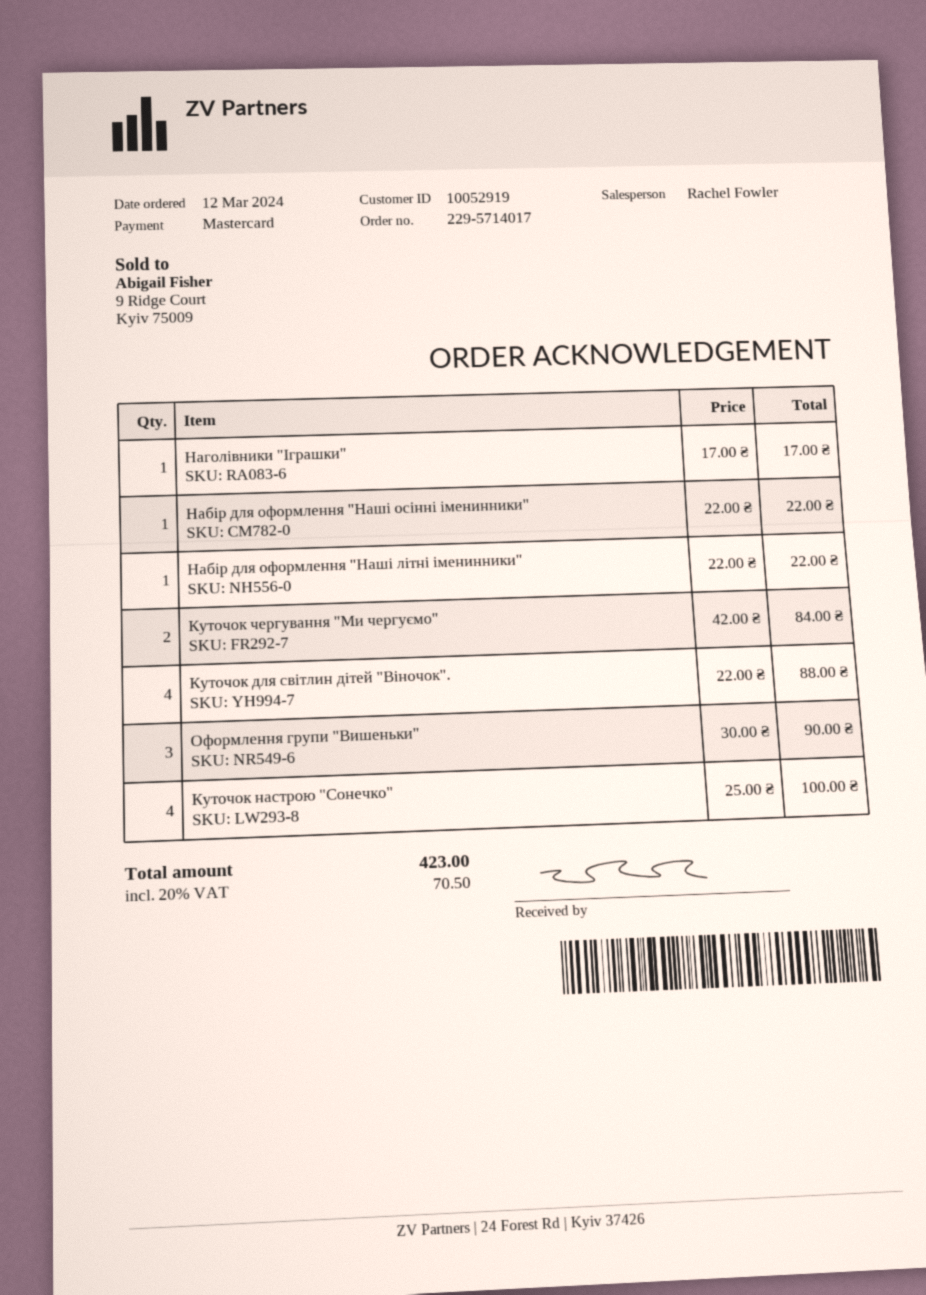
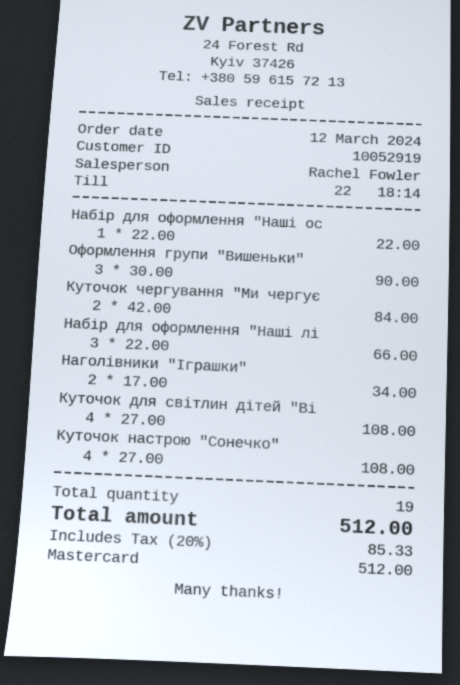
Наголівники "Іграшки": 1 x 17.00 = 17.00 -> 2 x 17.00 = 34.00
Набір для оформлення "Наші літні іменинники": 1 x 22.00 = 22.00 -> 3 x 22.00 = 66.00
Куточок для світлин дітей "Віночок".: 4 x 22.00 = 88.00 -> 4 x 27.00 = 108.00
Куточок настрою "Сонечко": 4 x 25.00 = 100.00 -> 4 x 27.00 = 108.00
tax: 20% = 70.50 -> 20% = 85.33
total: 423.00 -> 512.00

